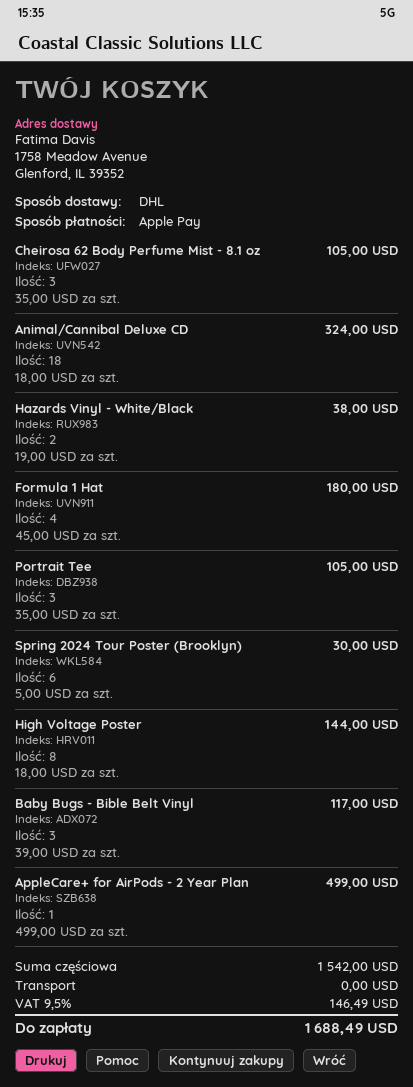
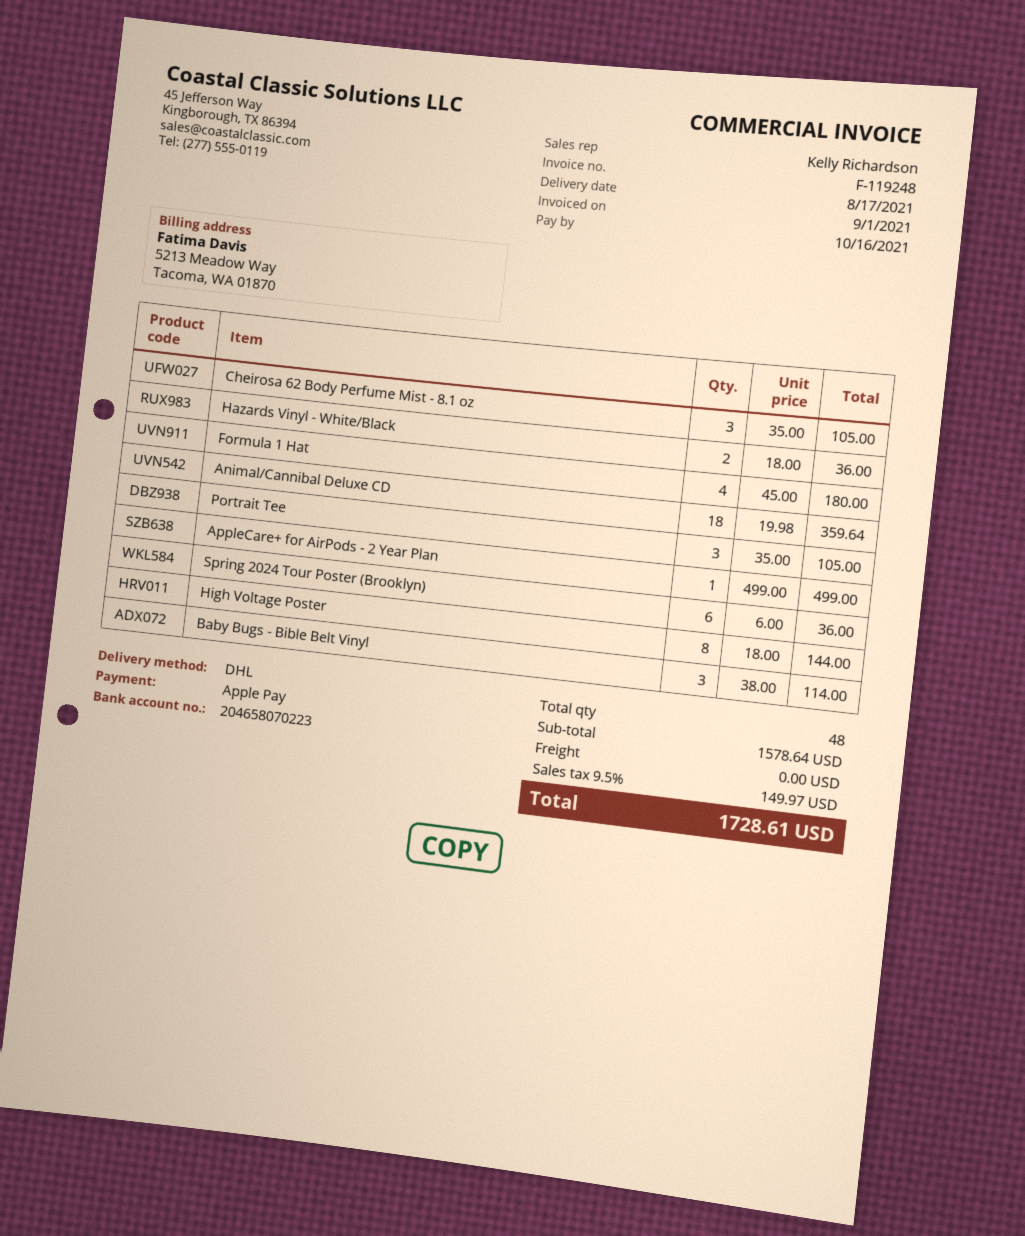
Animal/Cannibal Deluxe CD: 18 x 18.00 = 324.00 -> 18 x 19.98 = 359.64
Hazards Vinyl - White/Black: 2 x 19.00 = 38.00 -> 2 x 18.00 = 36.00
Spring 2024 Tour Poster (Brooklyn): 6 x 5.00 = 30.00 -> 6 x 6.00 = 36.00
Baby Bugs - Bible Belt Vinyl: 3 x 39.00 = 117.00 -> 3 x 38.00 = 114.00
subtotal: 1542.00 -> 1578.64
tax: 9.5% = 146.49 -> 9.5% = 149.97
total: 1688.49 -> 1728.61

